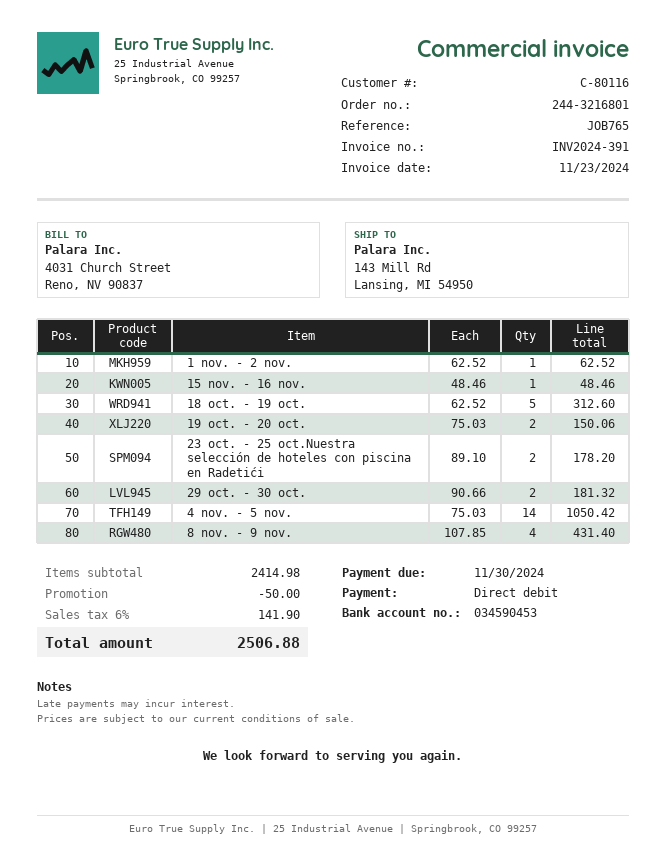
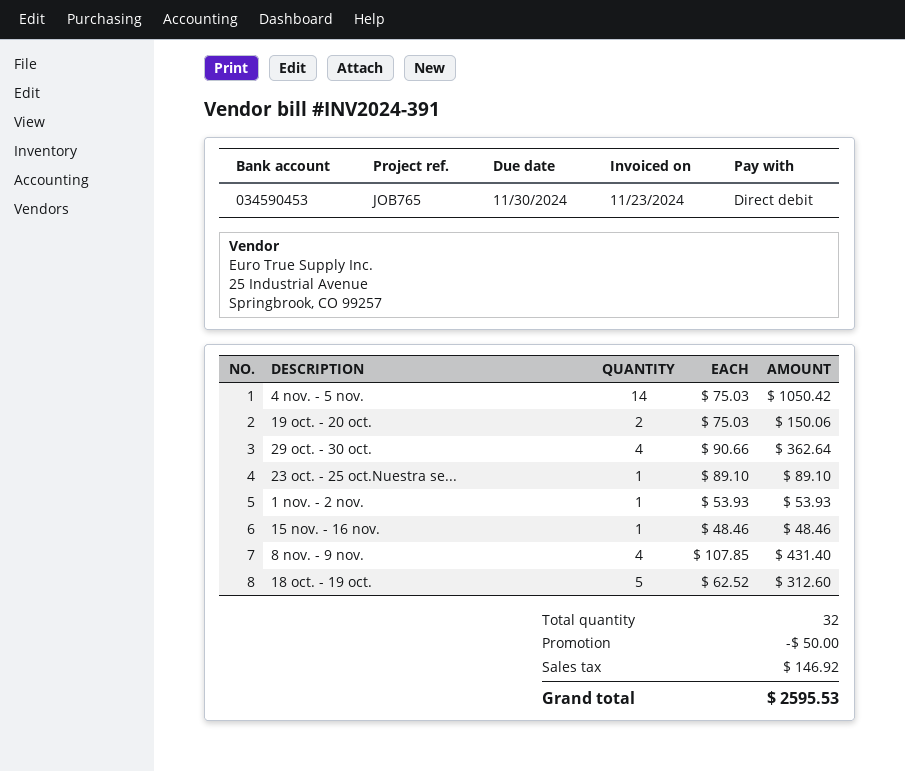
1 nov. - 2 nov.: 1 x 62.52 = 62.52 -> 1 x 53.93 = 53.93
23 oct. - 25 oct.Nuestra selección de hoteles con piscina en Radetići: 2 x 89.10 = 178.20 -> 1 x 89.10 = 89.10
29 oct. - 30 oct.: 2 x 90.66 = 181.32 -> 4 x 90.66 = 362.64
tax: 141.90 -> 146.92
total: 2506.88 -> 2595.53

